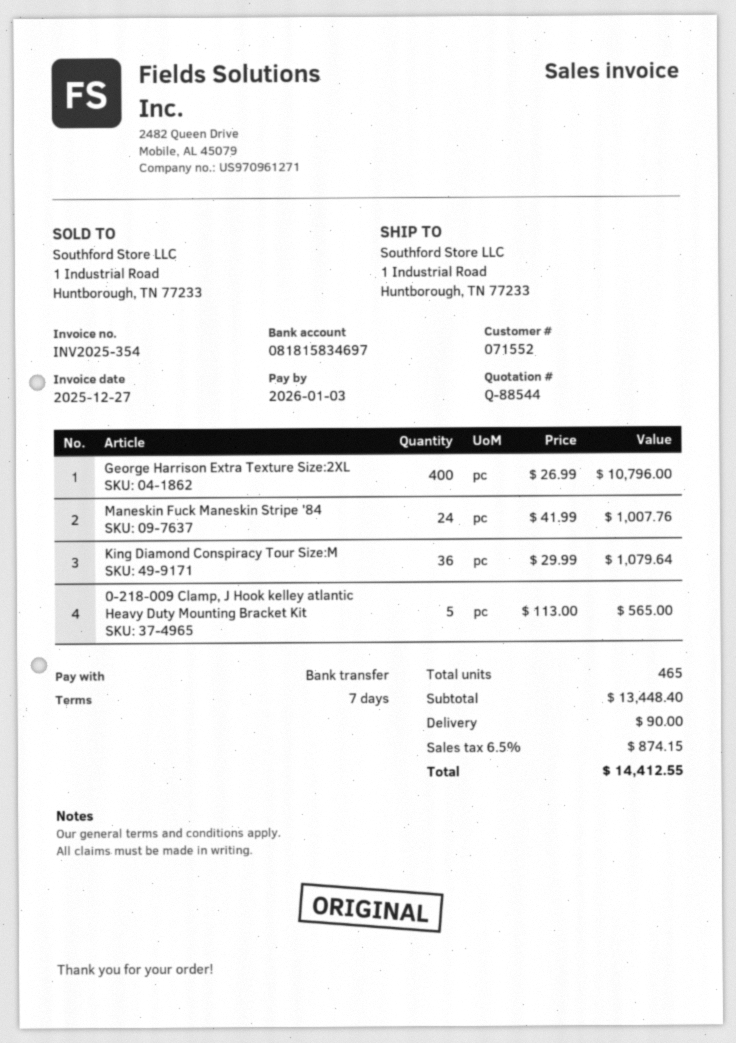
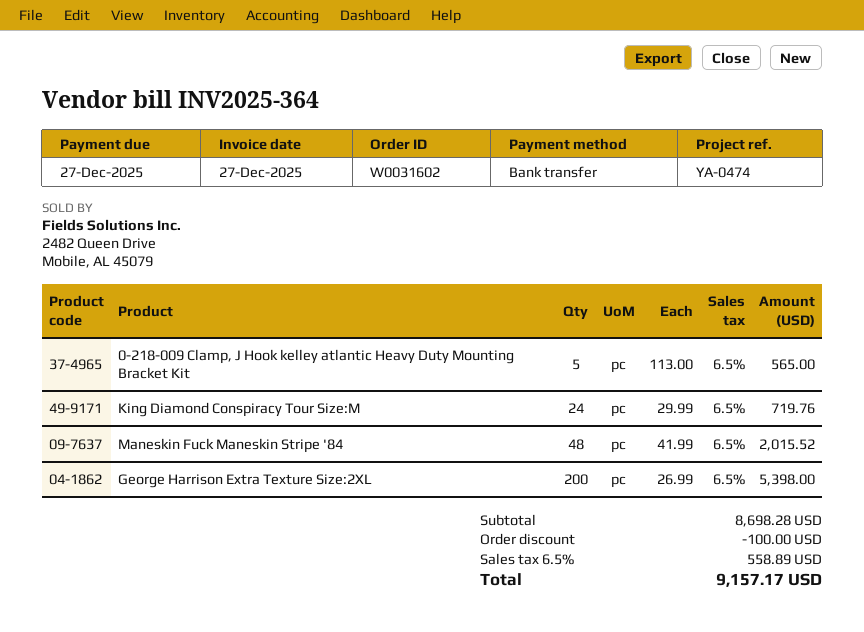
invoice number: INV2025-354 -> INV2025-364
due date: 2026-01-03 -> 2025-12-27
George Harrison Extra Texture Size:2XL: 400 x 26.99 = 10796.00 -> 200 x 26.99 = 5398.00
Maneskin Fuck Maneskin Stripe '84: 24 x 41.99 = 1007.76 -> 48 x 41.99 = 2015.52
King Diamond Conspiracy Tour Size:M: 36 x 29.99 = 1079.64 -> 24 x 29.99 = 719.76
subtotal: 13448.40 -> 8698.28
discount: none -> 100.00
shipping: 90.00 -> none
tax: 6.5% = 874.15 -> 6.5% = 558.89
total: 14412.55 -> 9157.17

